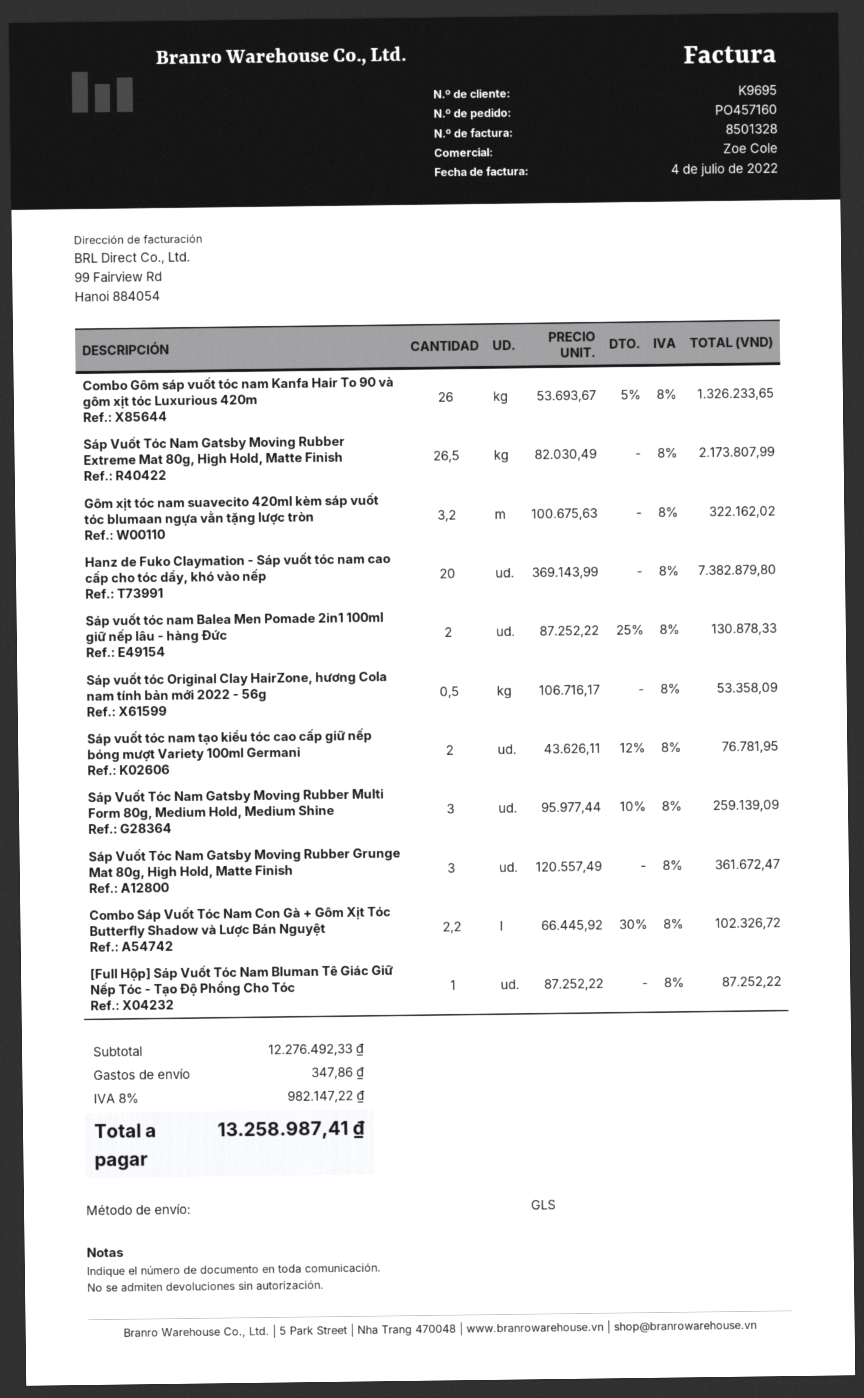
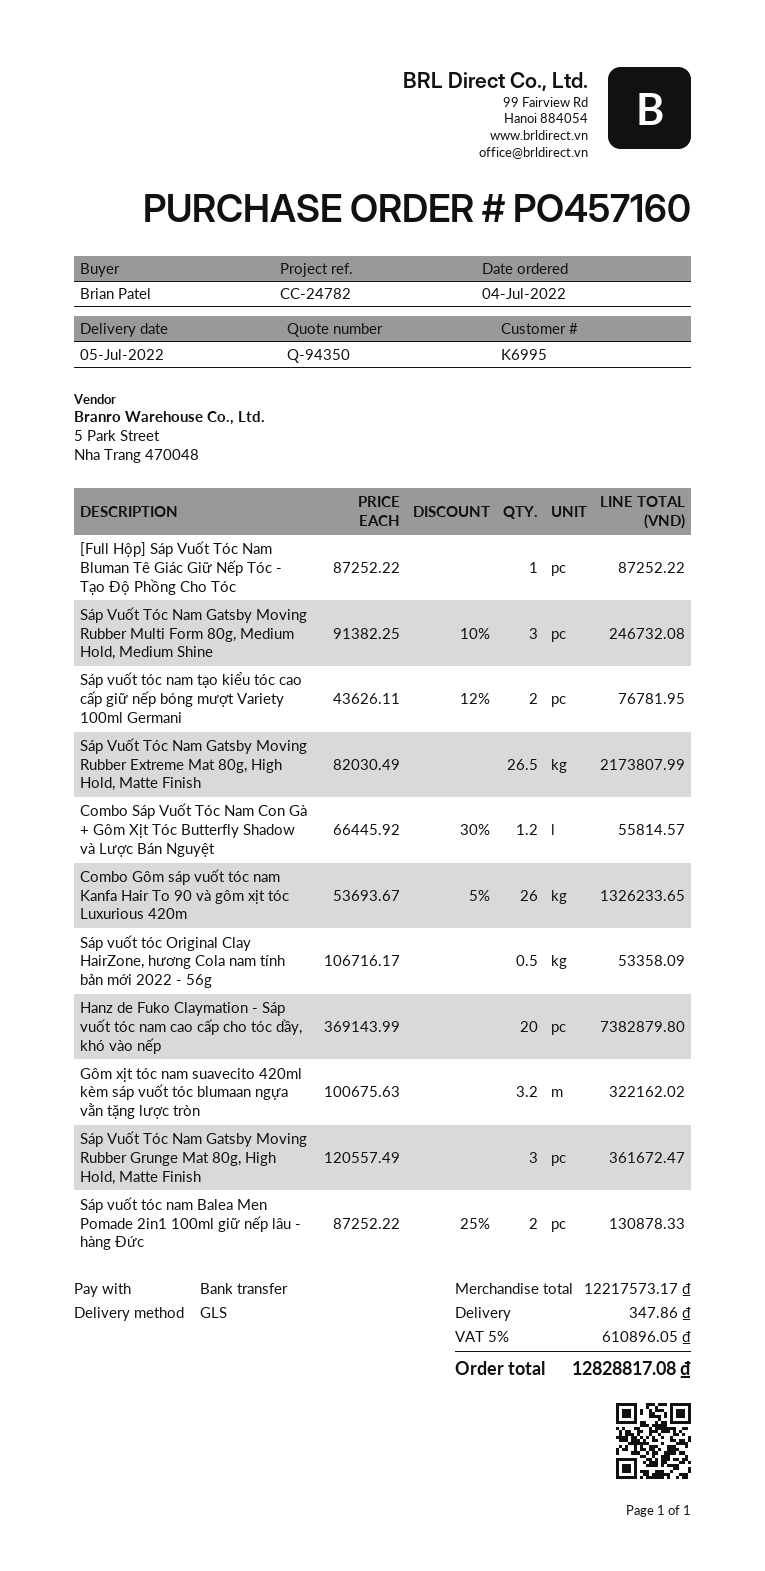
customer number: K9695 -> K6995
Sáp Vuốt Tóc Nam Gatsby Moving Rubber Multi Form 80g, Medium Hold, Medium Shine: 3 x 95977.44 - 10% = 259139.09 -> 3 x 91382.25 - 10% = 246732.08
Combo Sáp Vuốt Tóc Nam Con Gà + Gôm Xịt Tóc Butterfly Shadow và Lược Bán Nguyệt: 2.2 x 66445.92 - 30% = 102326.72 -> 1.2 x 66445.92 - 30% = 55814.57
subtotal: 12276492.33 -> 12217573.17
tax: 8% = 982147.22 -> 5% = 610896.05
total: 13258987.41 -> 12828817.08

